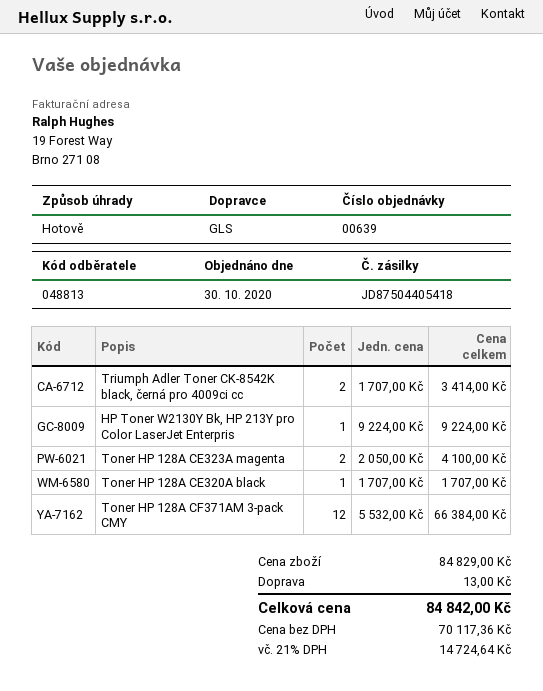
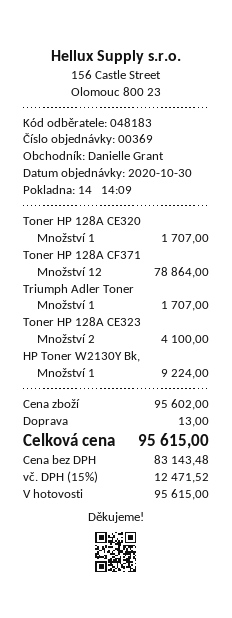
order number: 00639 -> 00369
customer number: 048813 -> 048183
Triumph Adler Toner CK-8542K black, černá pro 4009ci cc: 2 for 3414.00 -> 1 for 1707.00
Toner HP 128A CF371AM 3-pack CMY: 12 for 66384.00 -> 12 for 78864.00
subtotal: 84829.00 -> 95602.00
net: 70117.36 -> 83143.48
tax: 21% = 14724.64 -> 15% = 12471.52
total: 84842.00 -> 95615.00

